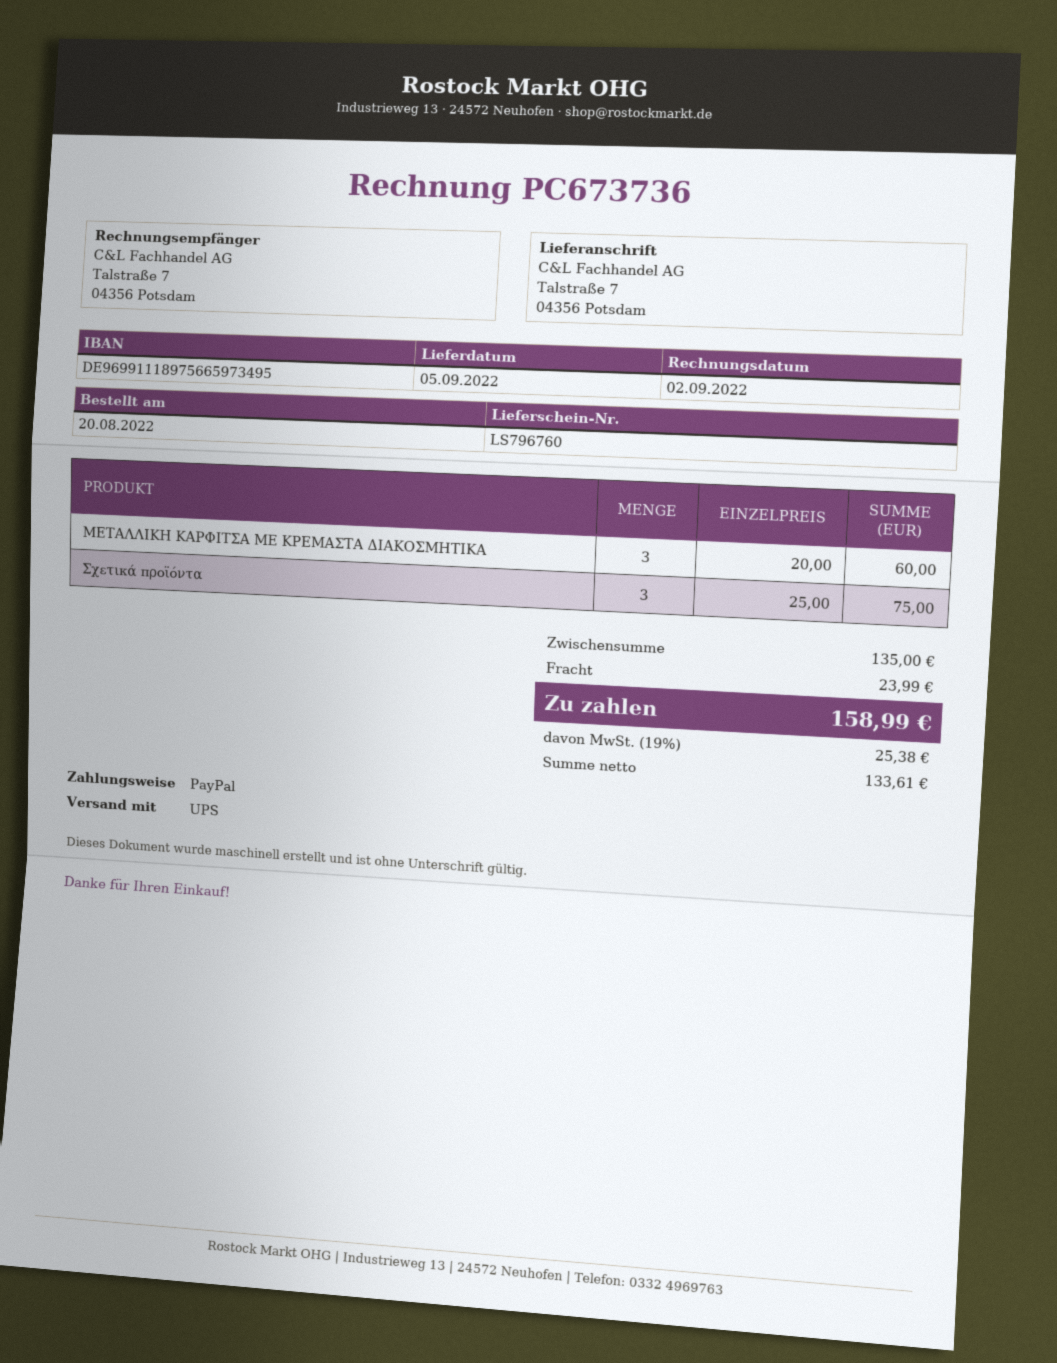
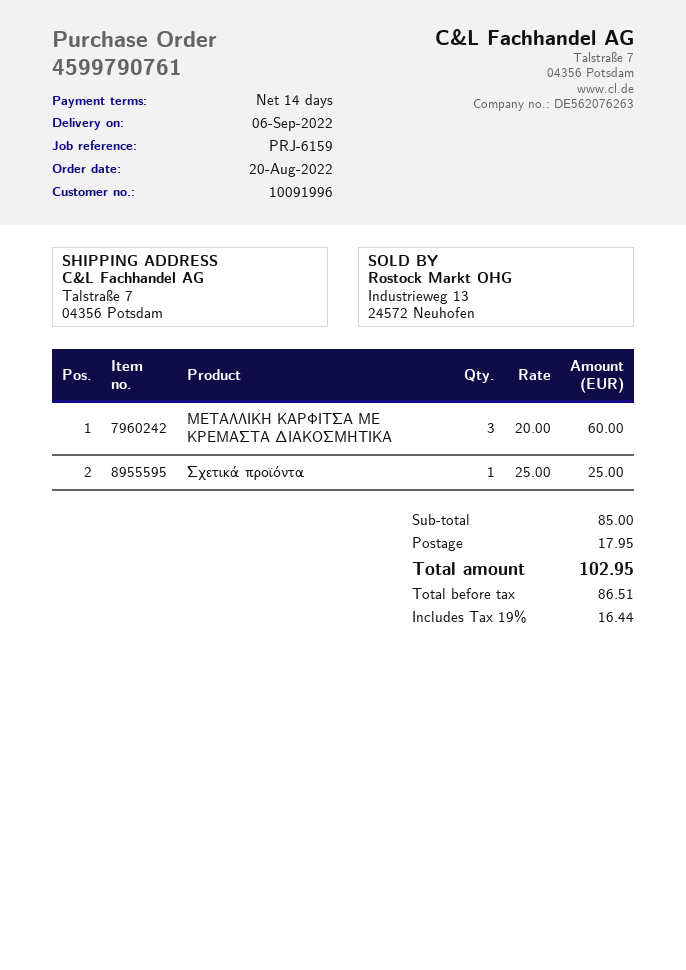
delivery date: 2022-09-05 -> 2022-09-06
Σχετικά προϊόντα: 3 x 25.00 = 75.00 -> 1 x 25.00 = 25.00
subtotal: 135.00 -> 85.00
shipping: 23.99 -> 17.95
net: 133.61 -> 86.51
tax: 19% = 25.38 -> 19% = 16.44
total: 158.99 -> 102.95

